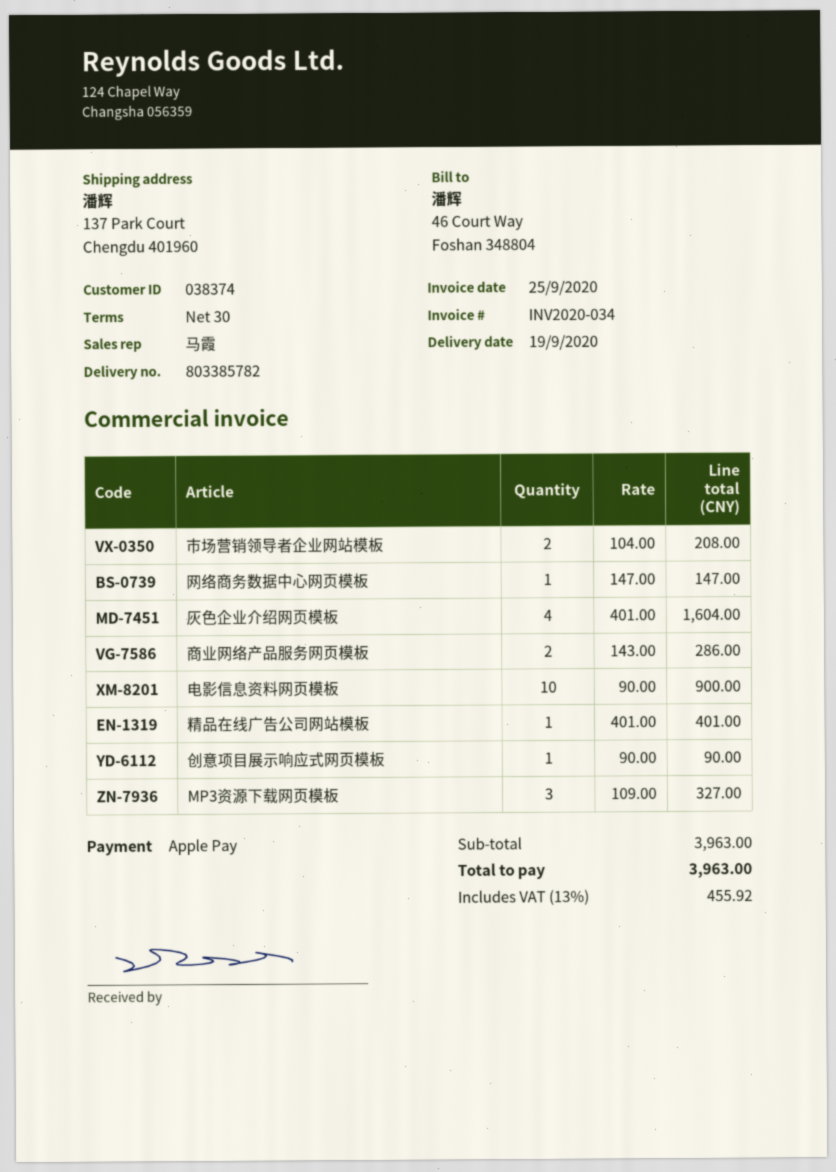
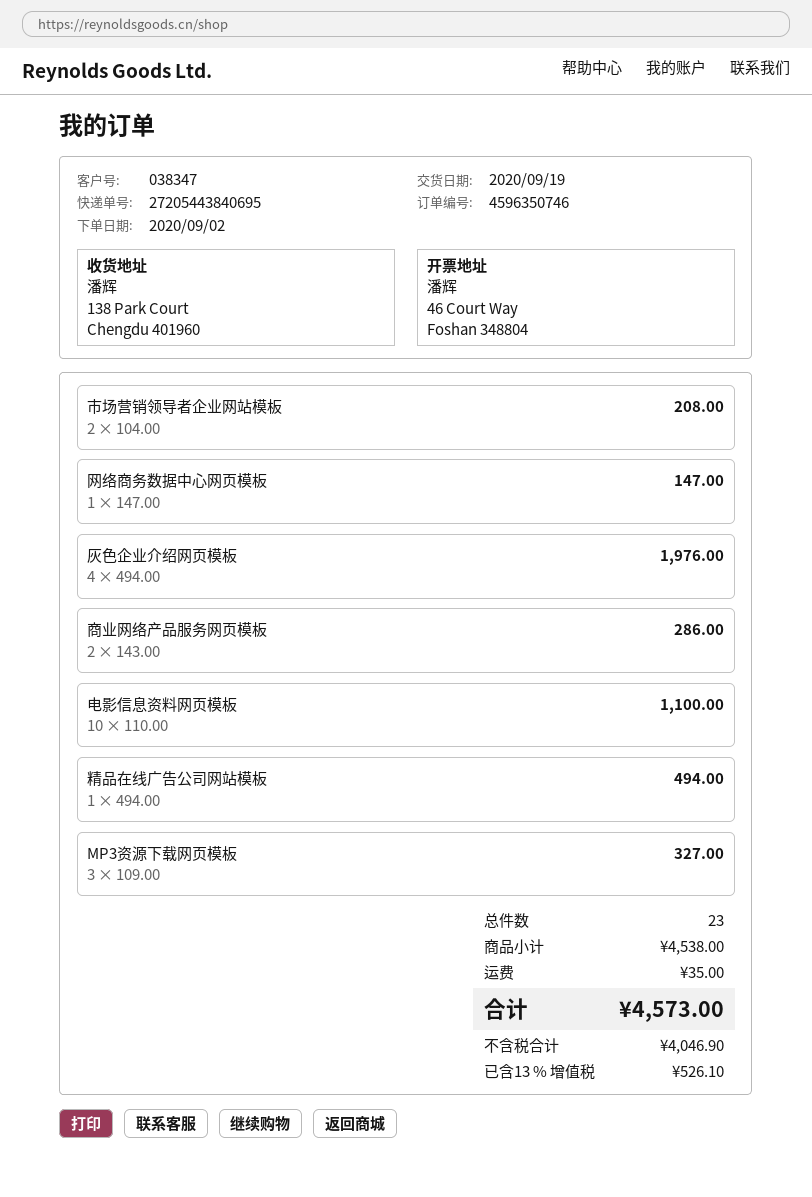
customer number: 038374 -> 038347
ship to: 137 Park Court, Chengdu 401960 -> 138 Park Court, Chengdu 401960
灰色企业介绍网页模板: 4 x 401.00 = 1604.00 -> 4 x 494.00 = 1976.00
电影信息资料网页模板: 10 x 90.00 = 900.00 -> 10 x 110.00 = 1100.00
精品在线广告公司网站模板: 1 x 401.00 = 401.00 -> 1 x 494.00 = 494.00
创意项目展示响应式网页模板: 1 x 90.00 = 90.00 -> none
subtotal: 3963.00 -> 4538.00
shipping: none -> 35.00
tax: 13% = 455.92 -> 13% = 526.10
total: 3963.00 -> 4573.00

